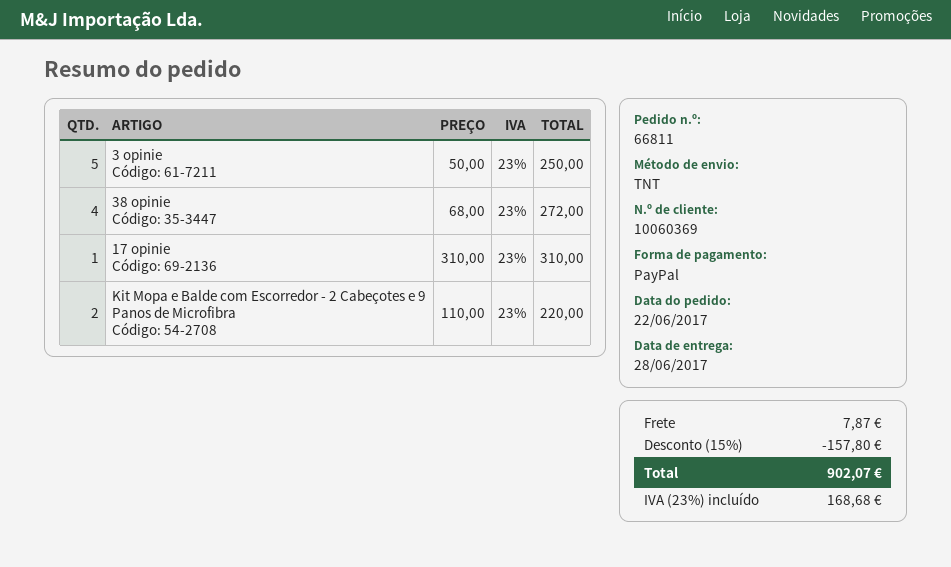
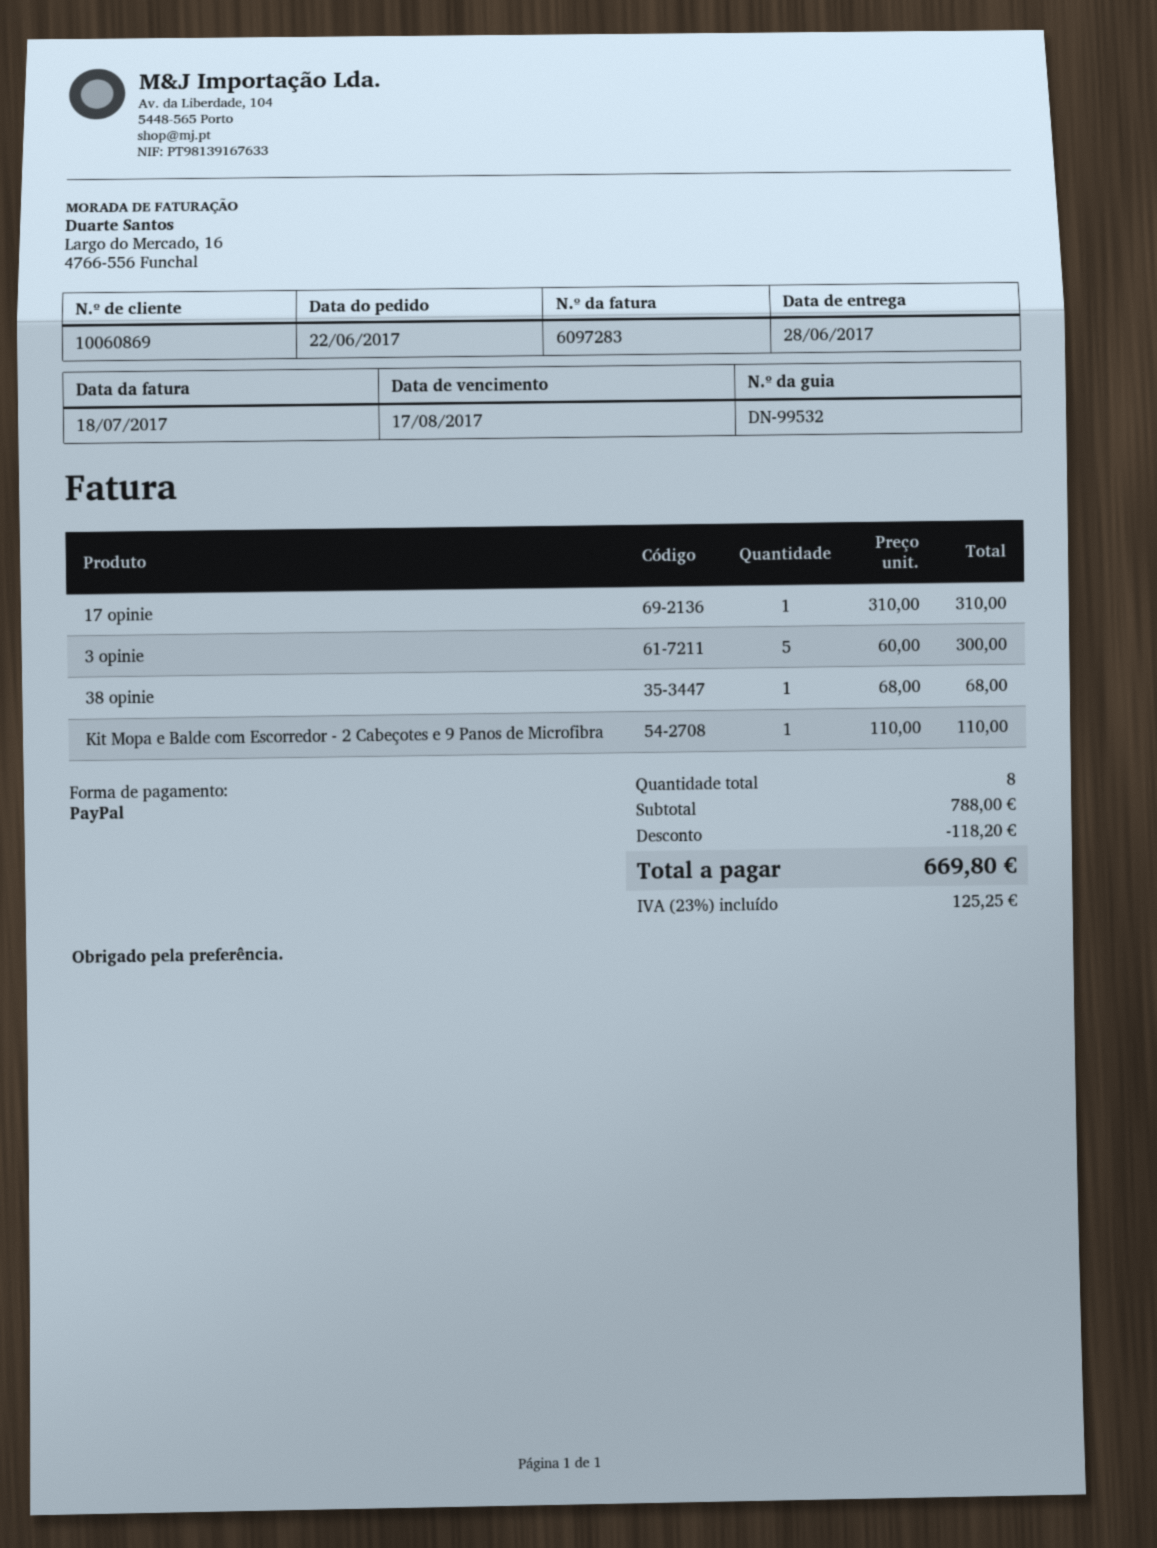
customer number: 10060369 -> 10060869
3 opinie: 5 x 50.00 = 250.00 -> 5 x 60.00 = 300.00
38 opinie: 4 x 68.00 = 272.00 -> 1 x 68.00 = 68.00
Kit Mopa e Balde com Escorredor - 2 Cabeçotes e 9 Panos de Microfibra: 2 x 110.00 = 220.00 -> 1 x 110.00 = 110.00
discount: 157.80 -> 118.20
shipping: 7.87 -> none
tax: 23% = 168.68 -> 23% = 125.25
total: 902.07 -> 669.80

